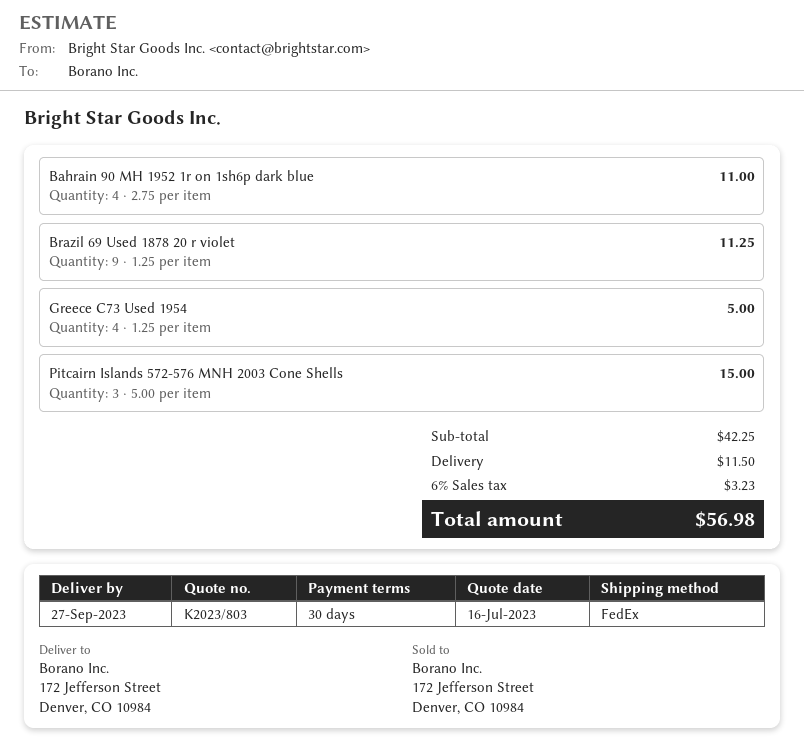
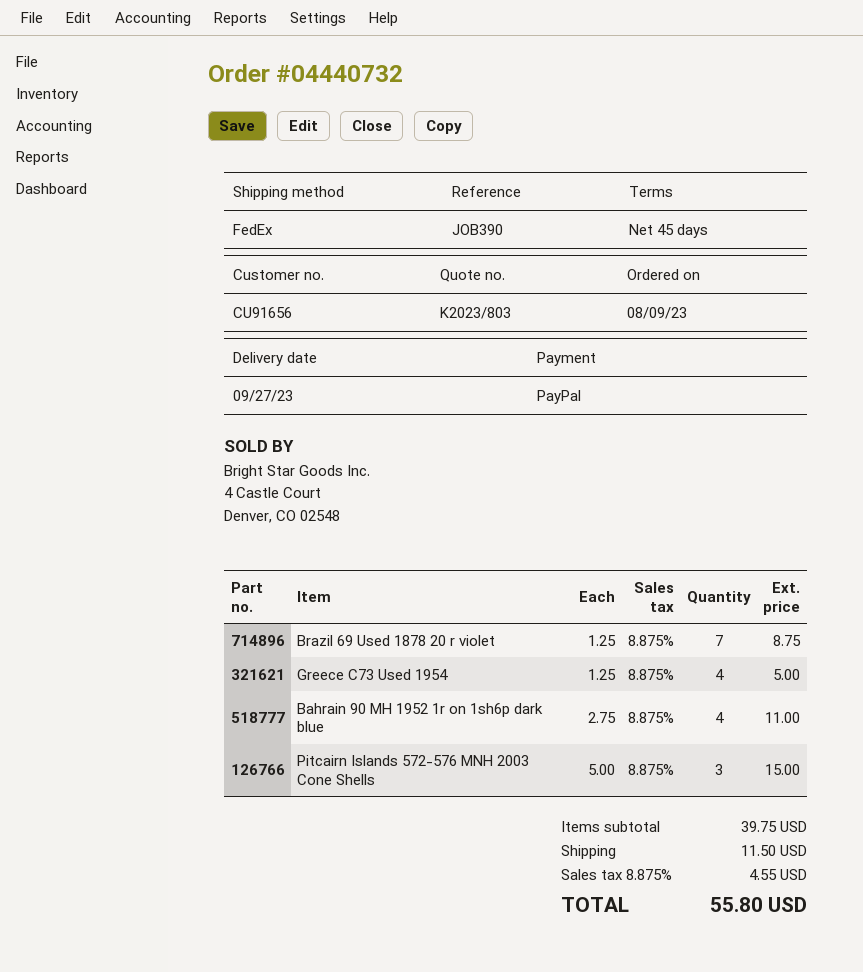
payment terms: 30 days -> 45 days
Brazil 69 Used 1878 20 r violet: 9 x 1.25 = 11.25 -> 7 x 1.25 = 8.75
subtotal: 42.25 -> 39.75
tax: 6% = 3.23 -> 8.875% = 4.55
total: 56.98 -> 55.80

